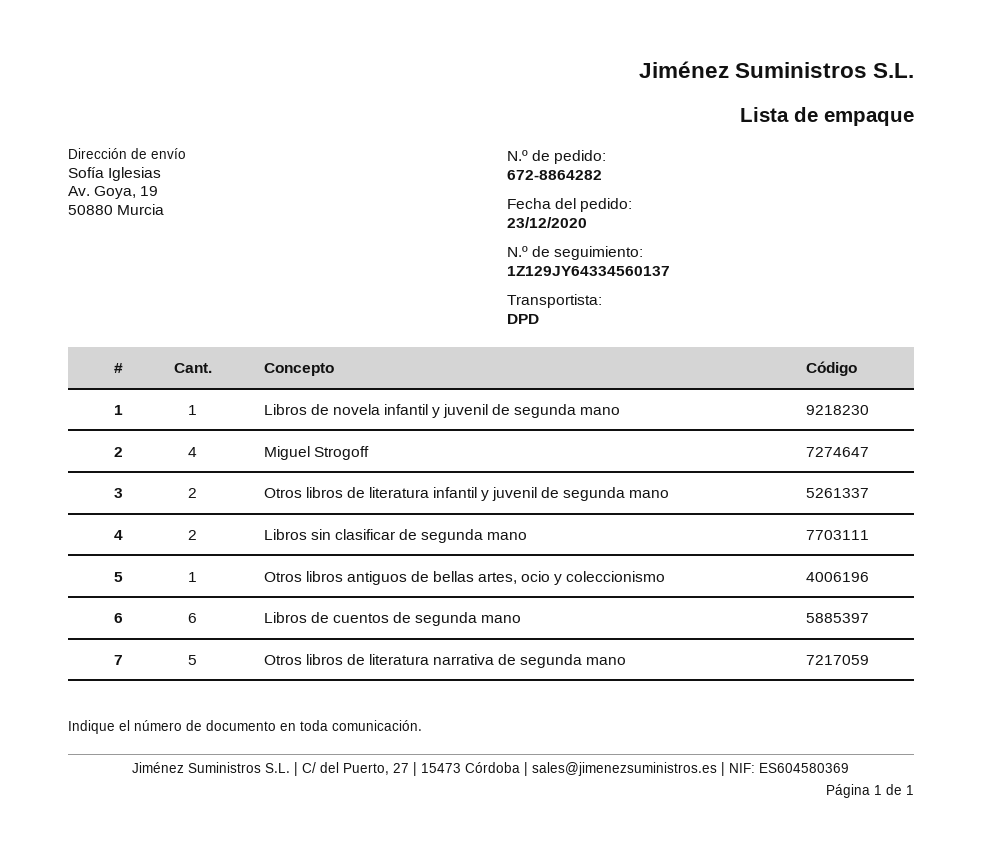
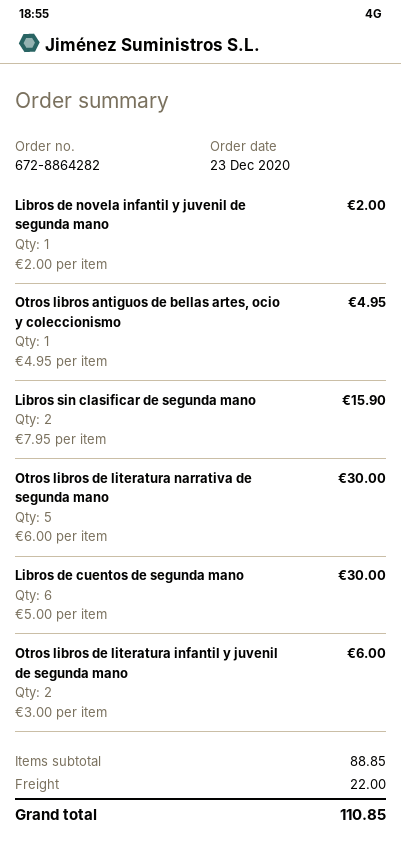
Miguel Strogoff: 4 -> none

